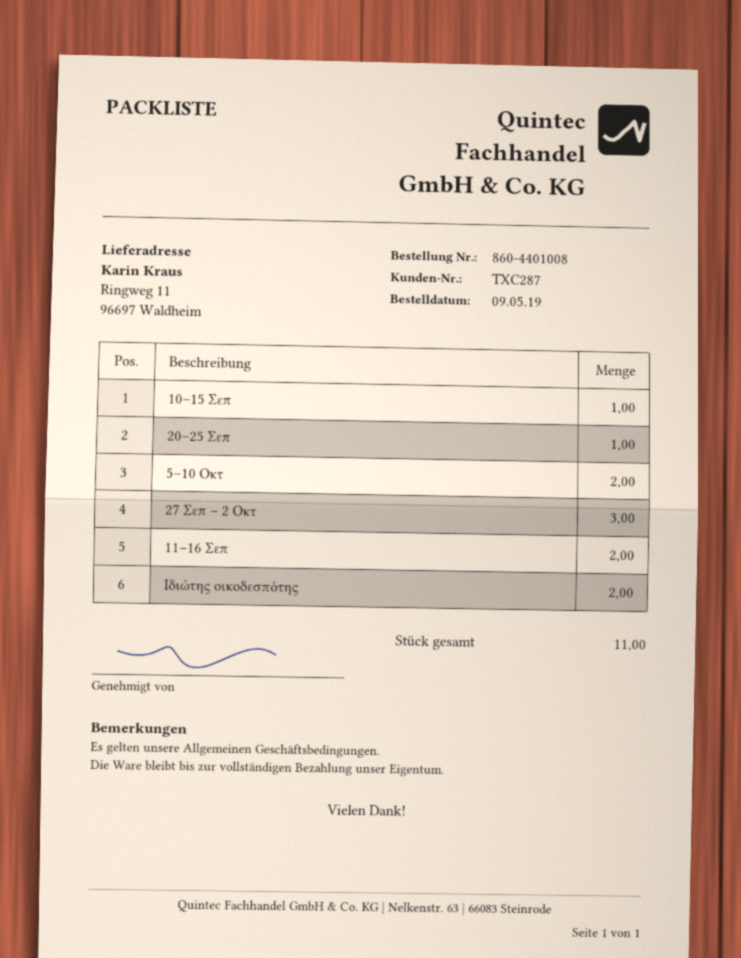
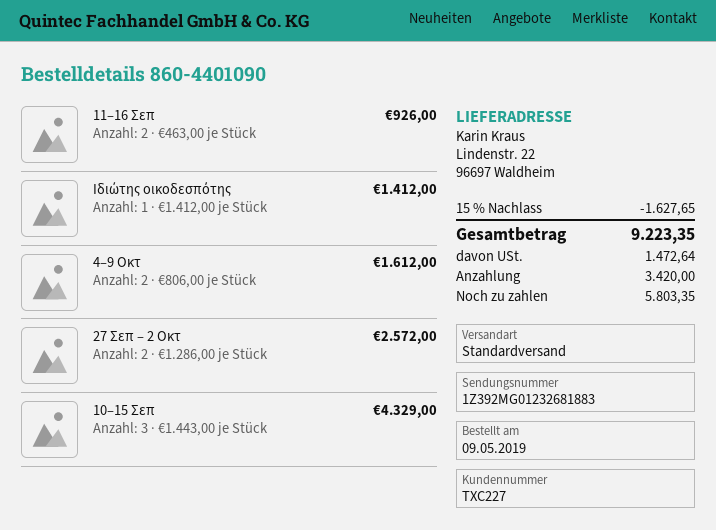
order number: 860-4401008 -> 860-4401090
customer number: TXC287 -> TXC227
ship to: Ringweg 11, 96697 Waldheim -> Lindenstr. 22, 96697 Waldheim
10–15 Σεπ: 1 -> 3
20–25 Σεπ: 1 -> none
5–10 Οκτ: 2 -> none
27 Σεπ – 2 Οκτ: 3 -> 2
Ιδιώτης οικοδεσπότης: 2 -> 1
4–9 Οκτ: none -> 2

